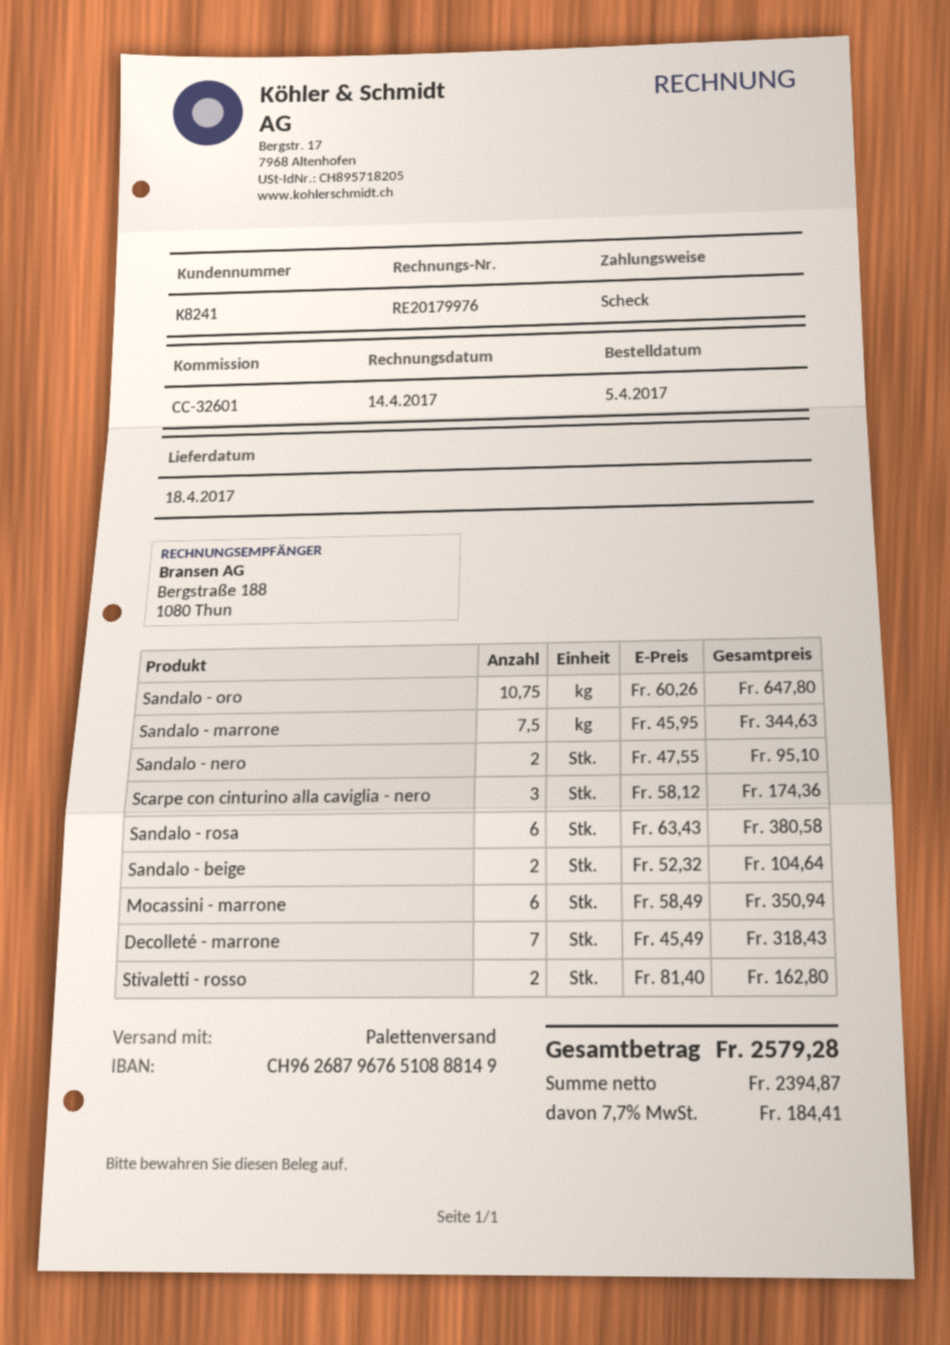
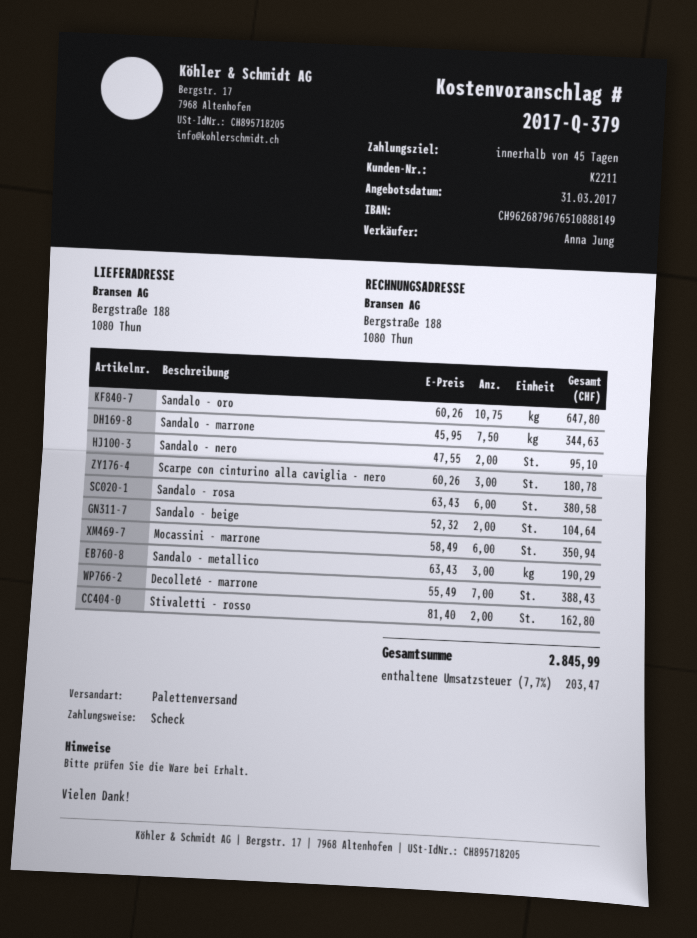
customer number: K8241 -> K2211
Scarpe con cinturino alla caviglia - nero: 3 x 58.12 = 174.36 -> 3 x 60.26 = 180.78
Decolleté - marrone: 7 x 45.49 = 318.43 -> 7 x 55.49 = 388.43
Sandalo - metallico: none -> 3 x 63.43 = 190.29
tax: 7.7% = 184.41 -> 7.7% = 203.47
total: 2579.28 -> 2845.99

